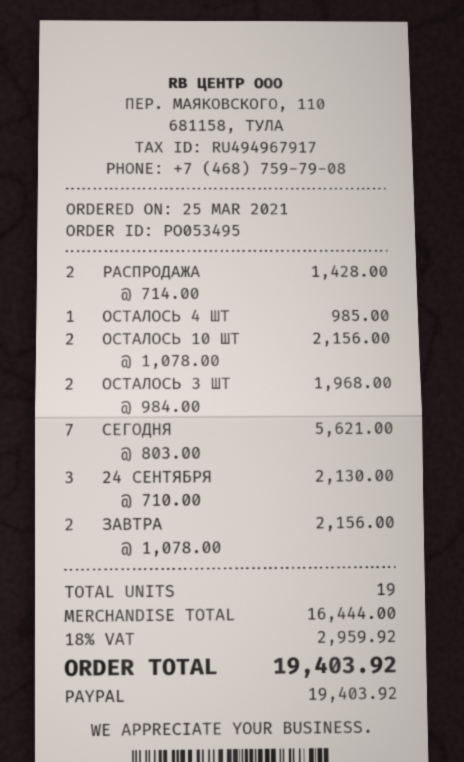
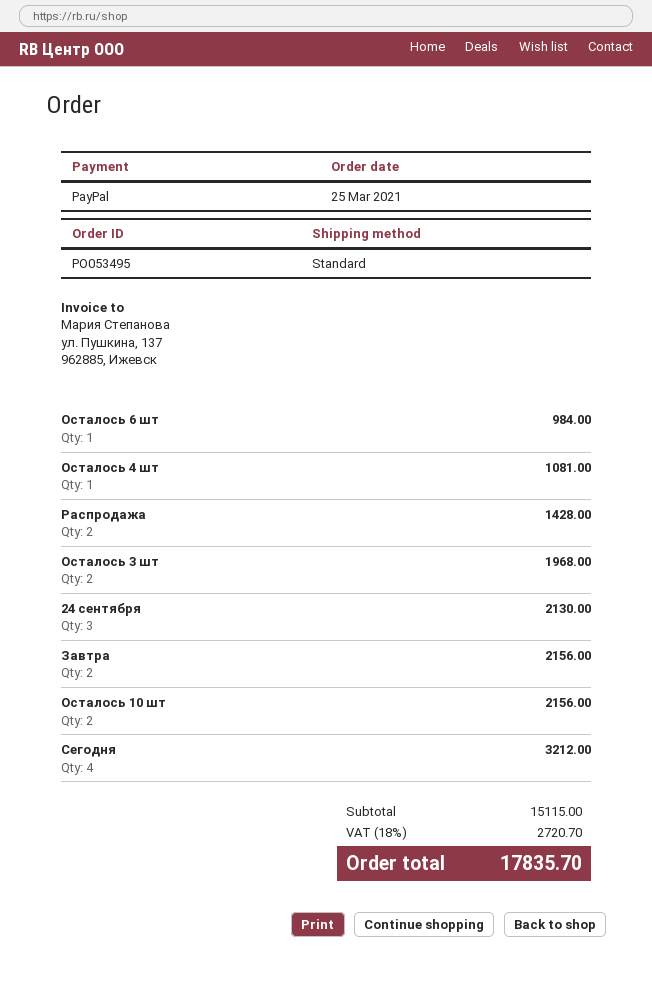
ОСТАЛОСЬ 4 ШТ: 1 for 985.00 -> 1 for 1081.00
СЕГОДНЯ: 7 for 5621.00 -> 4 for 3212.00
Осталось 6 шт: none -> 1 for 984.00
subtotal: 16444.00 -> 15115.00
tax: 18% = 2959.92 -> 18% = 2720.70
total: 19403.92 -> 17835.70

